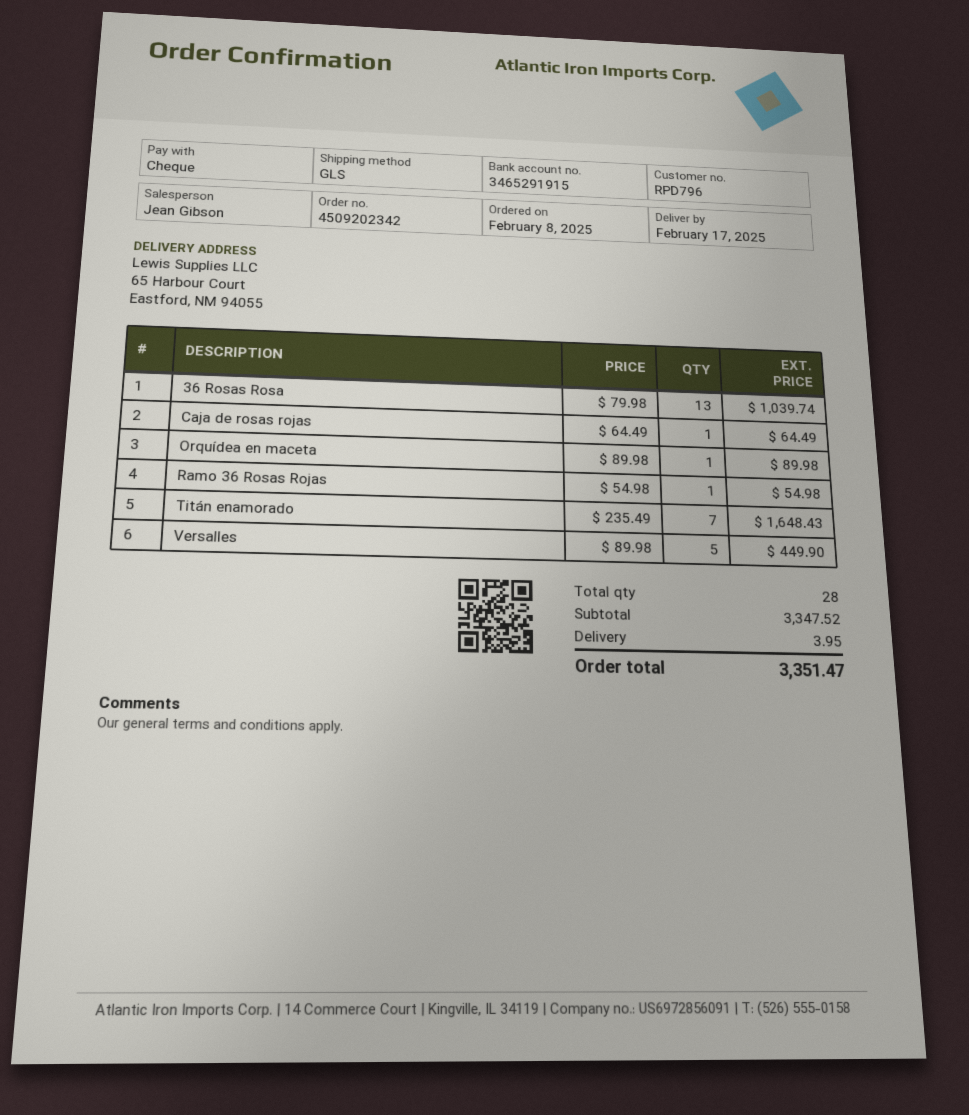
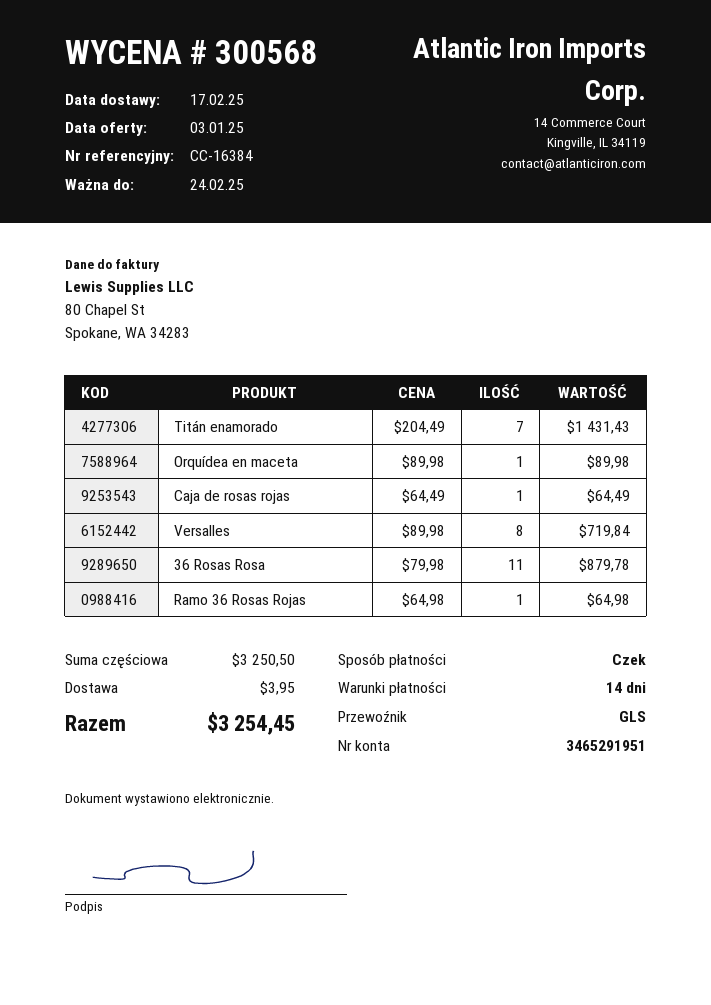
bank account: 3465291915 -> 3465291951
36 Rosas Rosa: 13 x 79.98 = 1039.74 -> 11 x 79.98 = 879.78
Ramo 36 Rosas Rojas: 1 x 54.98 = 54.98 -> 1 x 64.98 = 64.98
Titán enamorado: 7 x 235.49 = 1648.43 -> 7 x 204.49 = 1431.43
Versalles: 5 x 89.98 = 449.90 -> 8 x 89.98 = 719.84
subtotal: 3347.52 -> 3250.50
total: 3351.47 -> 3254.45

